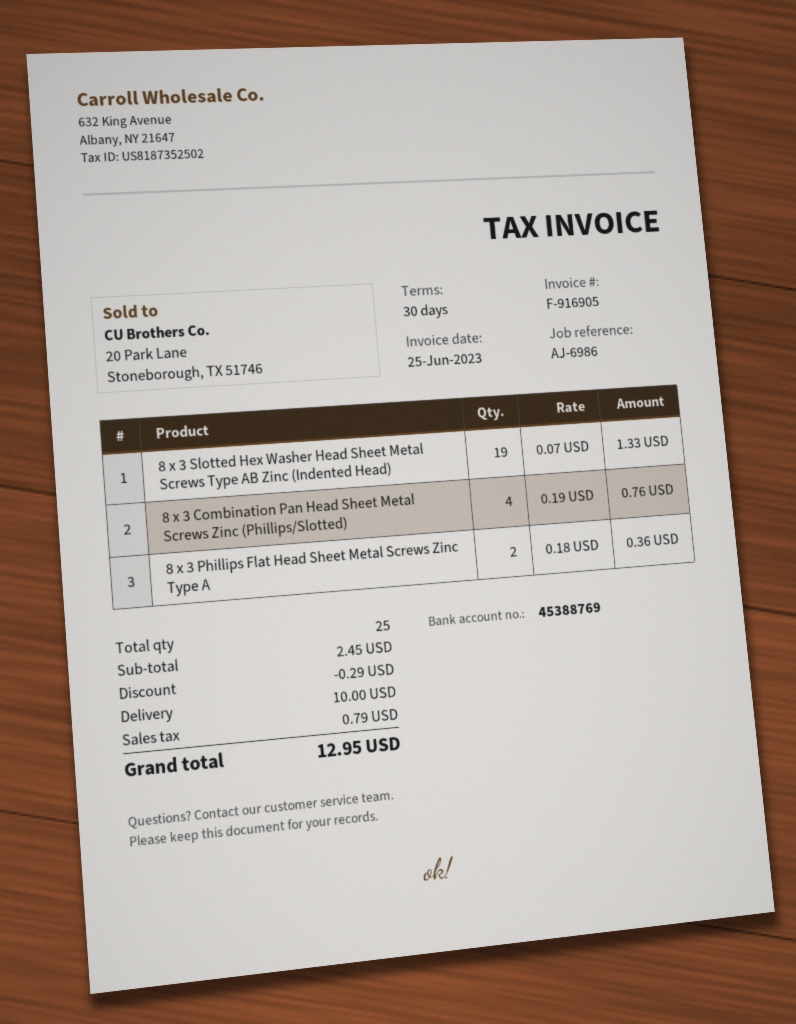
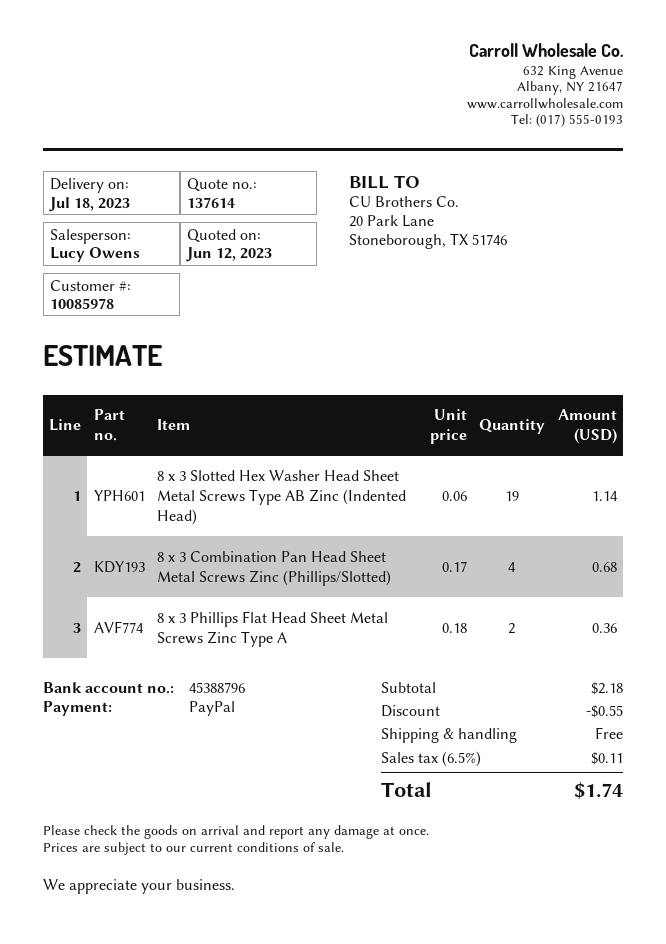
bank account: 45388769 -> 45388796
8 x 3 Slotted Hex Washer Head Sheet Metal Screws Type AB Zinc (Indented Head): 19 x 0.07 = 1.33 -> 19 x 0.06 = 1.14
8 x 3 Combination Pan Head Sheet Metal Screws Zinc (Phillips/Slotted): 4 x 0.19 = 0.76 -> 4 x 0.17 = 0.68
subtotal: 2.45 -> 2.18
discount: 0.29 -> 0.55
shipping: 10.00 -> 0.00
tax: 0.79 -> 0.11
total: 12.95 -> 1.74

